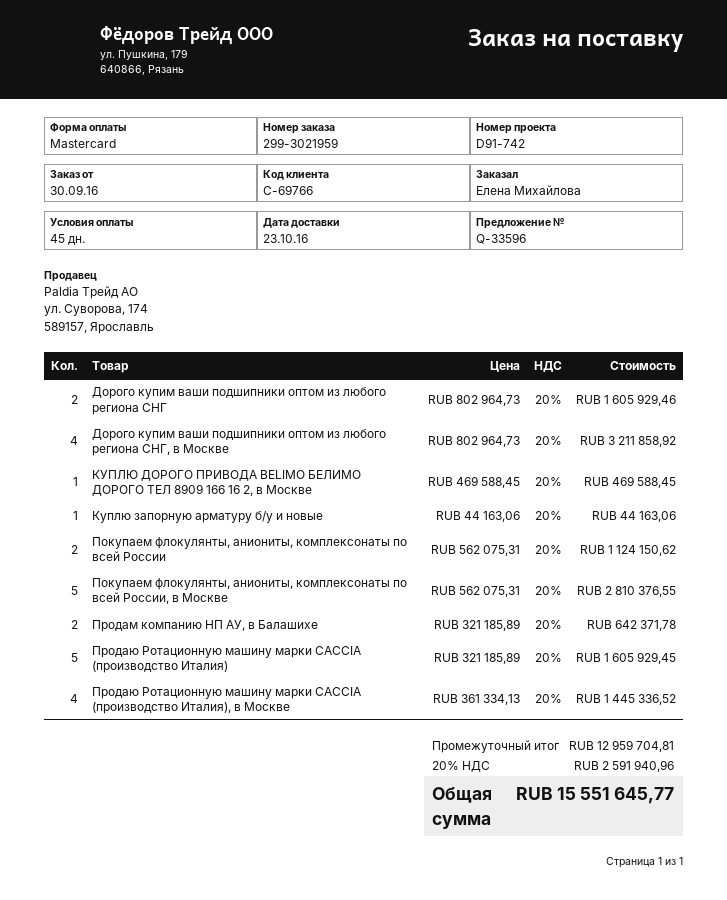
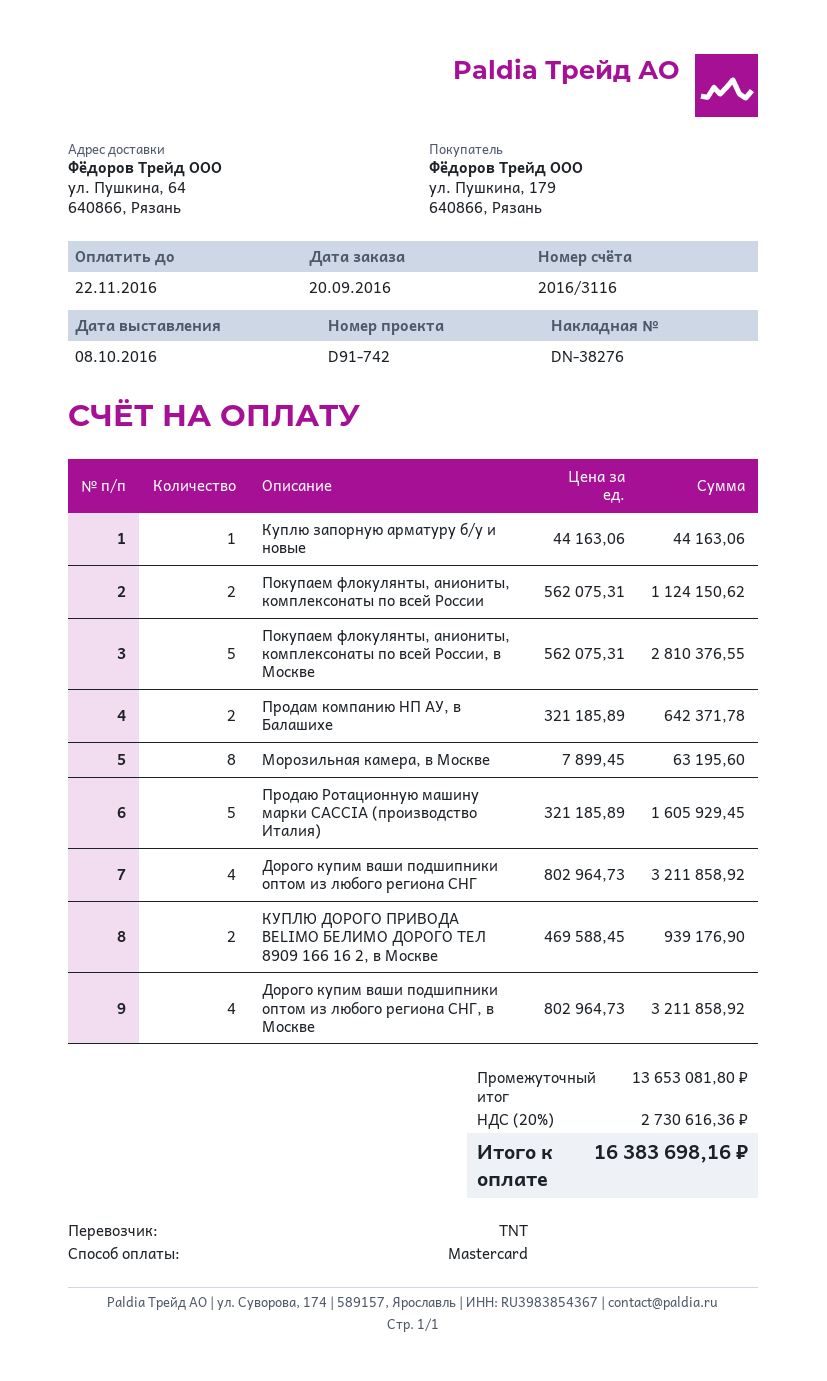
order date: 2016-09-30 -> 2016-09-20
Дорого купим ваши подшипники оптом из любого региона СНГ: 2 x 802964.73 = 1605929.46 -> 4 x 802964.73 = 3211858.92
КУПЛЮ ДОРОГО ПРИВОДА BELIMO БЕЛИМО ДОРОГО ТЕЛ 8909 166 16 2, в Москве: 1 x 469588.45 = 469588.45 -> 2 x 469588.45 = 939176.90
Продаю Ротационную машину марки CACCIA (производство Италия), в Москве: 4 x 361334.13 = 1445336.52 -> none
Морозильная камера, в Москве: none -> 8 x 7899.45 = 63195.60
subtotal: 12959704.81 -> 13653081.80
tax: 20% = 2591940.96 -> 20% = 2730616.36
total: 15551645.77 -> 16383698.16

